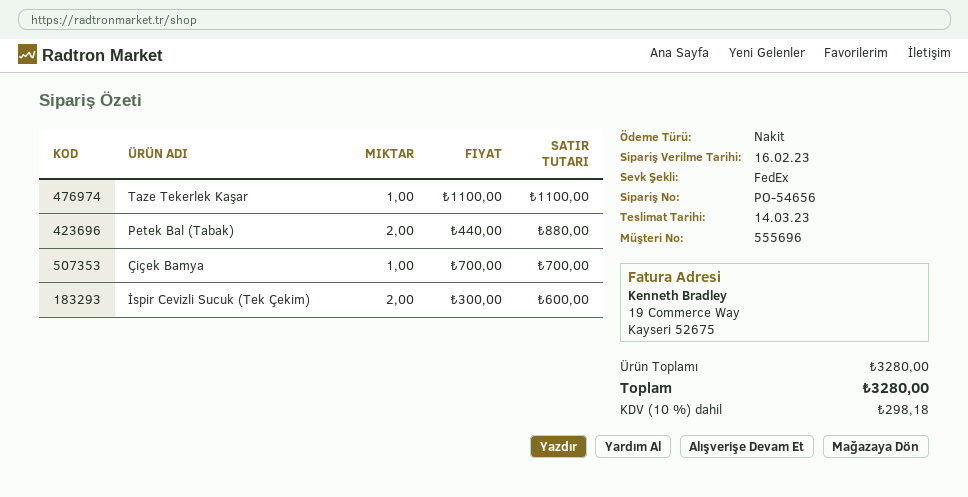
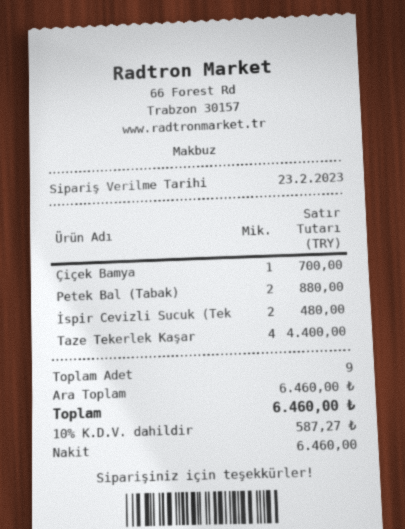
order date: 2023-02-16 -> 2023-02-23
Taze Tekerlek Kaşar: 1 for 1100.00 -> 4 for 4400.00
İspir Cevizli Sucuk (Tek Çekim): 2 for 600.00 -> 2 for 480.00
subtotal: 3280.00 -> 6460.00
tax: 10% = 298.18 -> 10% = 587.27
total: 3280.00 -> 6460.00

